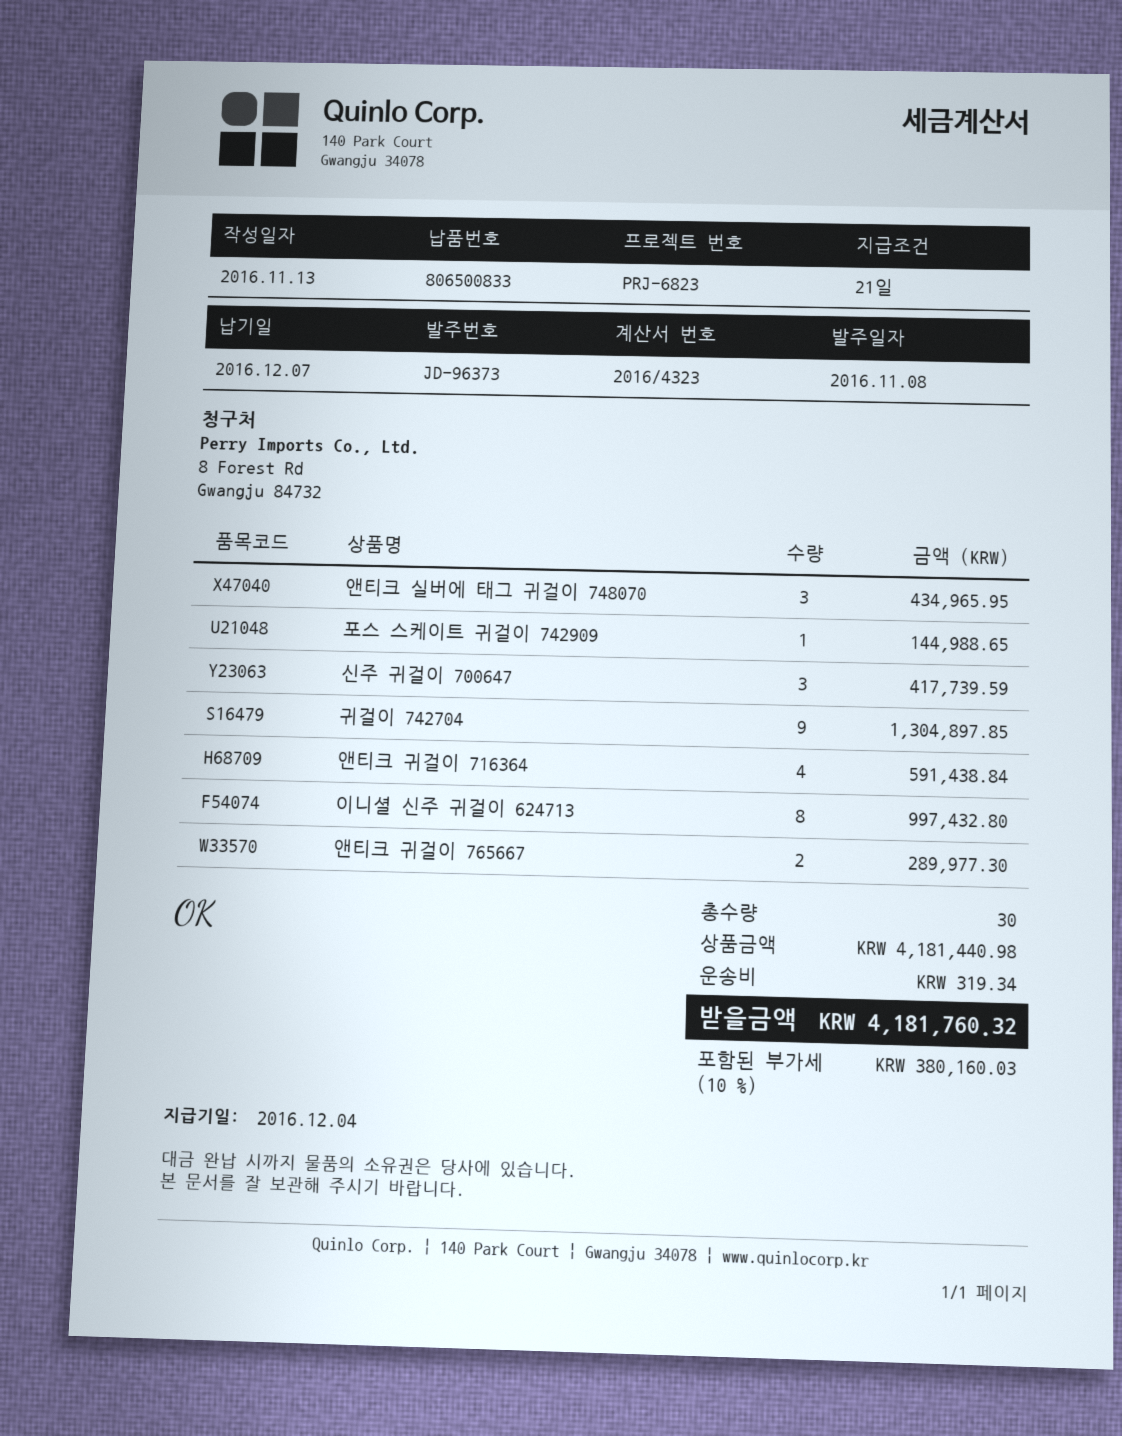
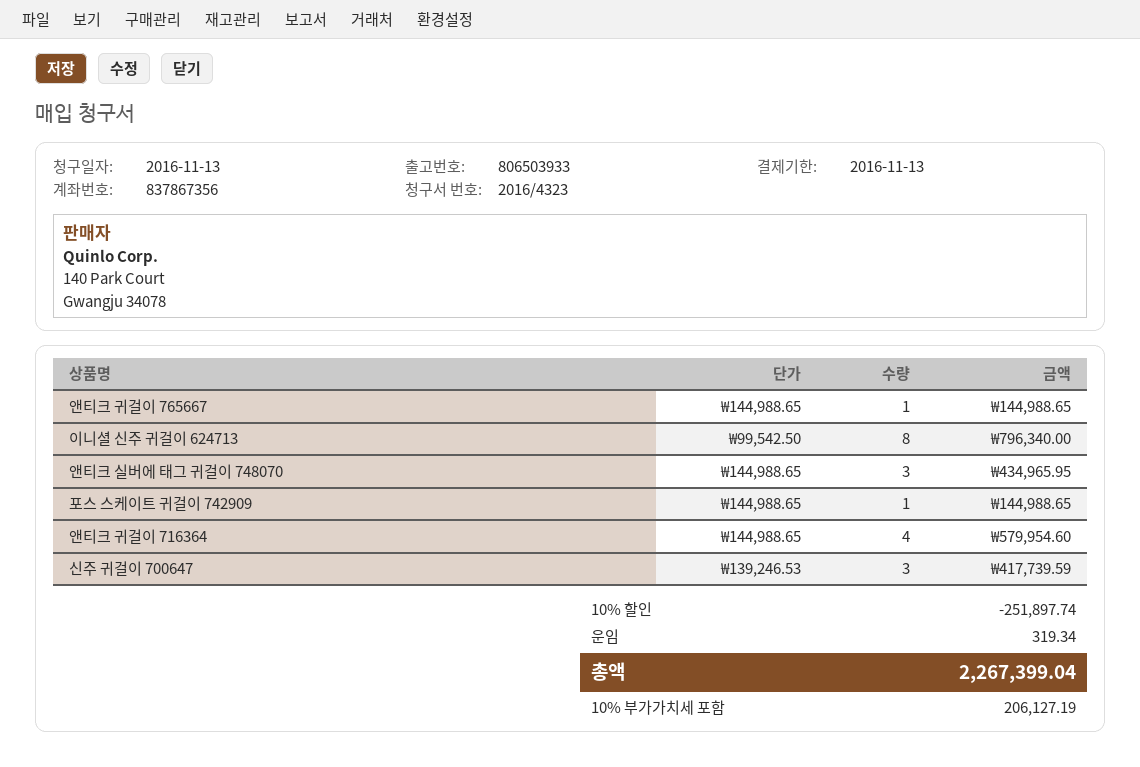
delivery note number: 806500833 -> 806503933
due date: 2016-12-04 -> 2016-11-13
귀걸이 742704: 9 for 1304897.85 -> none
앤티크 귀걸이 716364: 4 for 591438.84 -> 4 for 579954.60
이니셜 신주 귀걸이 624713: 8 for 997432.80 -> 8 for 796340.00
앤티크 귀걸이 765667: 2 for 289977.30 -> 1 for 144988.65
discount: none -> 10% = 251897.74
tax: 10% = 380160.03 -> 10% = 206127.19
total: 4181760.32 -> 2267399.04

